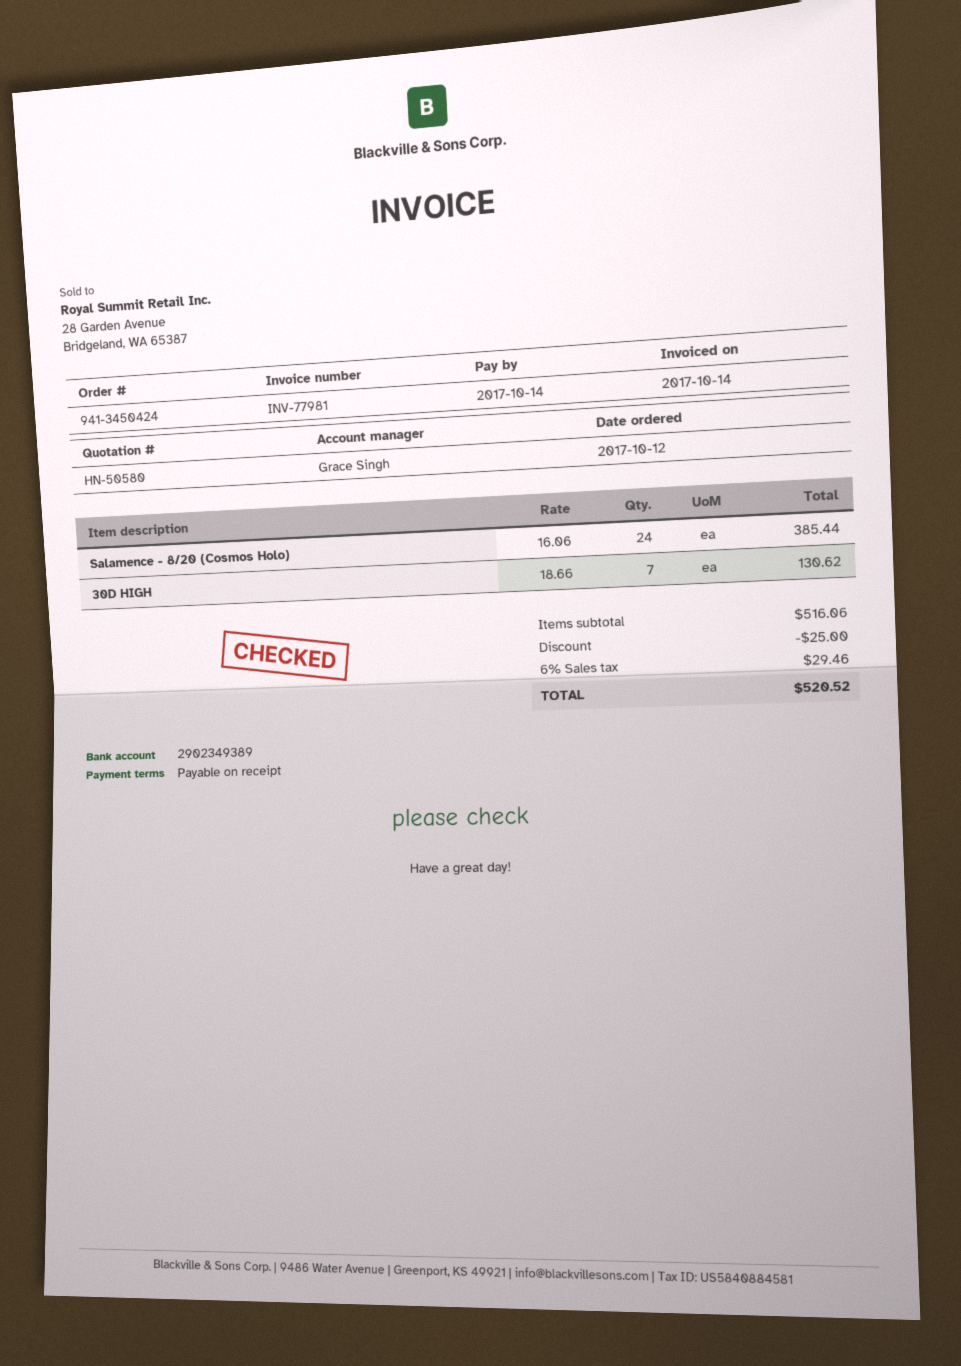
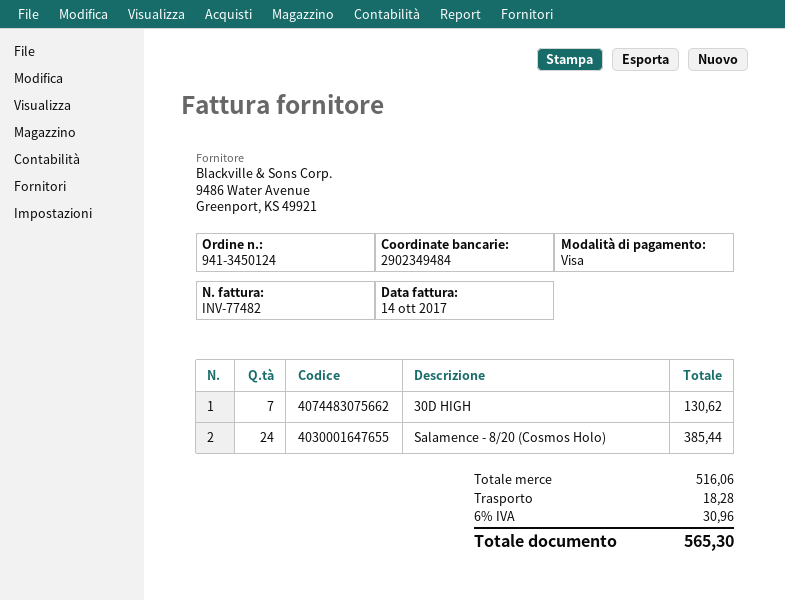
order number: 941-3450424 -> 941-3450124
invoice number: INV-77981 -> INV-77482
bank account: 2902349389 -> 2902349484
discount: 25.00 -> none
shipping: none -> 18.28
tax: 6% = 29.46 -> 6% = 30.96
total: 520.52 -> 565.30

